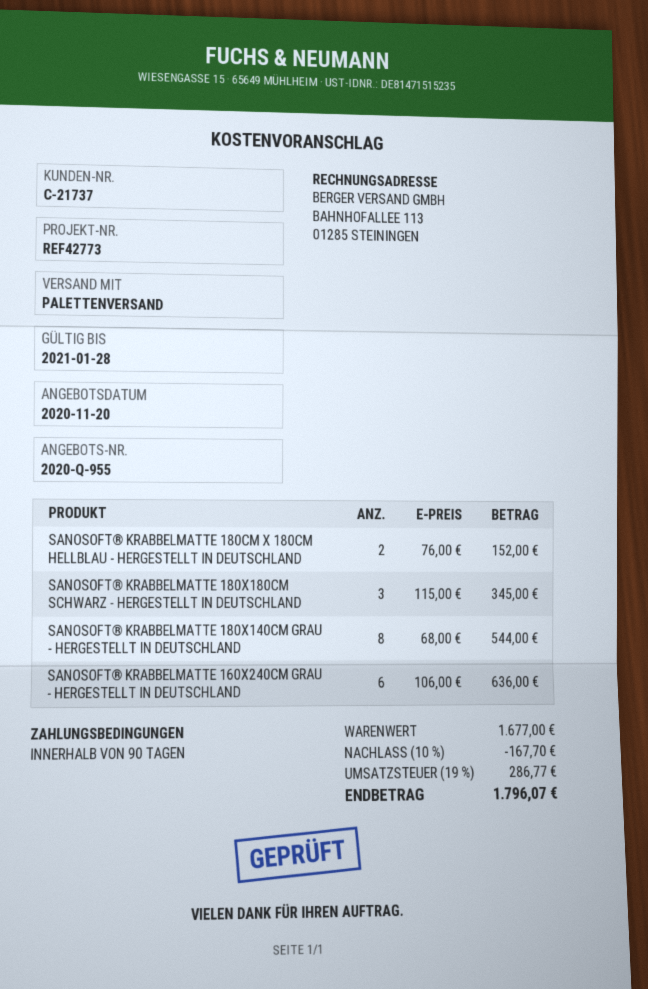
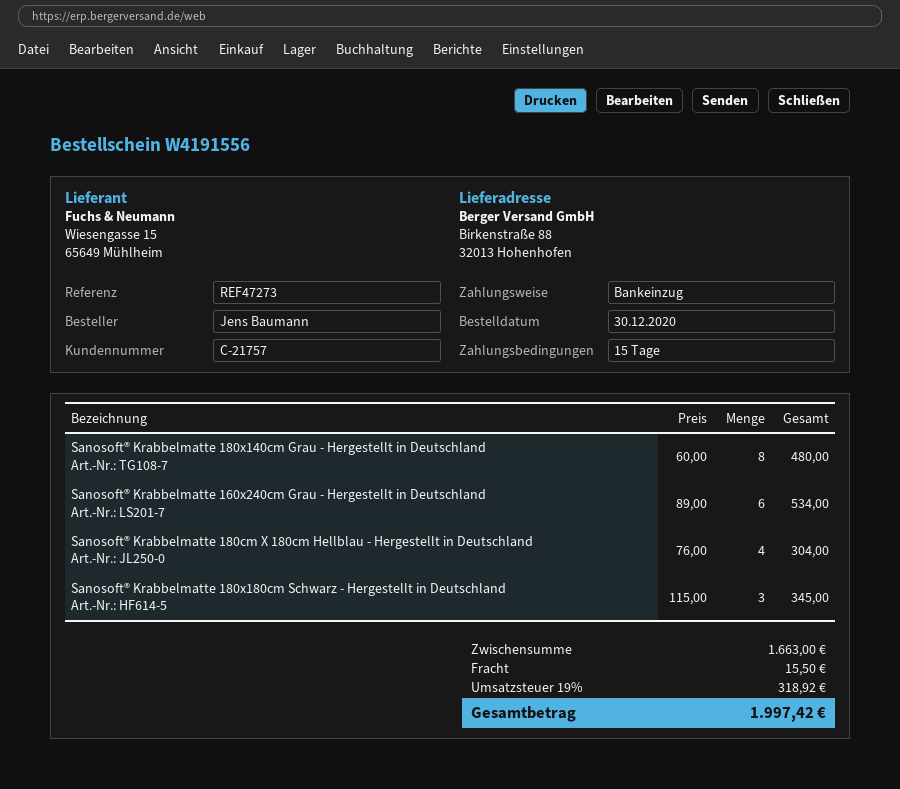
payment terms: 90 days -> 15 days
customer number: C-21737 -> C-21757
reference: REF42773 -> REF47273
SANOSOFT® KRABBELMATTE 180CM X 180CM HELLBLAU - HERGESTELLT IN DEUTSCHLAND: 2 x 76.00 = 152.00 -> 4 x 76.00 = 304.00
SANOSOFT® KRABBELMATTE 180X140CM GRAU - HERGESTELLT IN DEUTSCHLAND: 8 x 68.00 = 544.00 -> 8 x 60.00 = 480.00
SANOSOFT® KRABBELMATTE 160X240CM GRAU - HERGESTELLT IN DEUTSCHLAND: 6 x 106.00 = 636.00 -> 6 x 89.00 = 534.00
subtotal: 1677.00 -> 1663.00
discount: 10% = 167.70 -> none
shipping: none -> 15.50
tax: 19% = 286.77 -> 19% = 318.92
total: 1796.07 -> 1997.42

